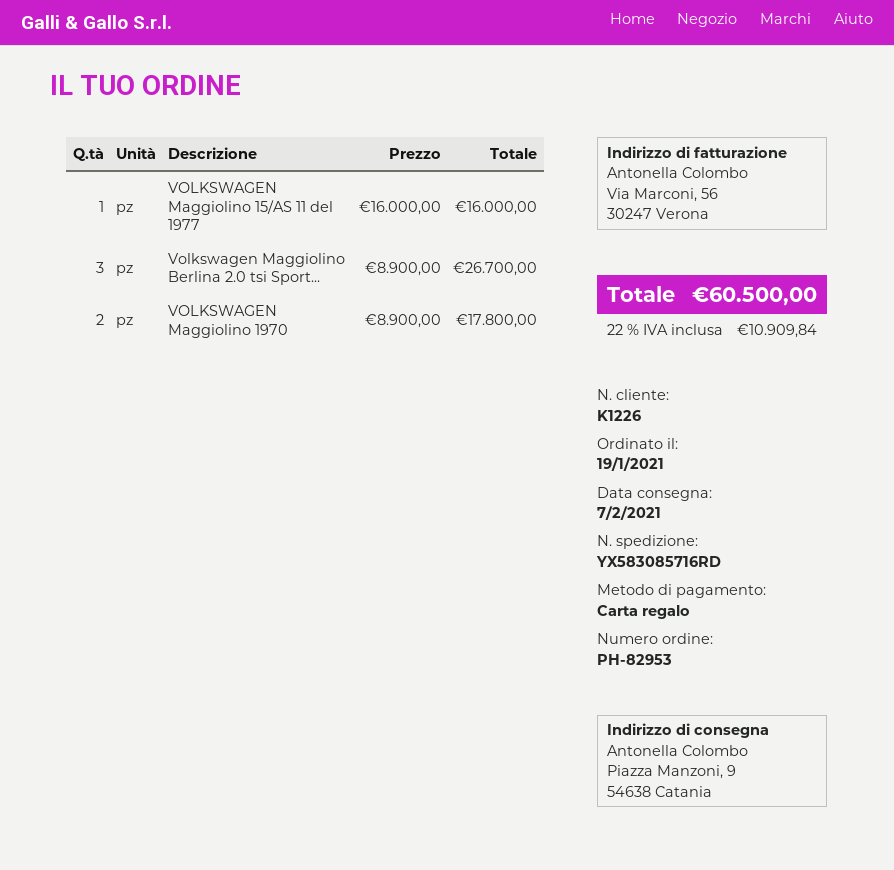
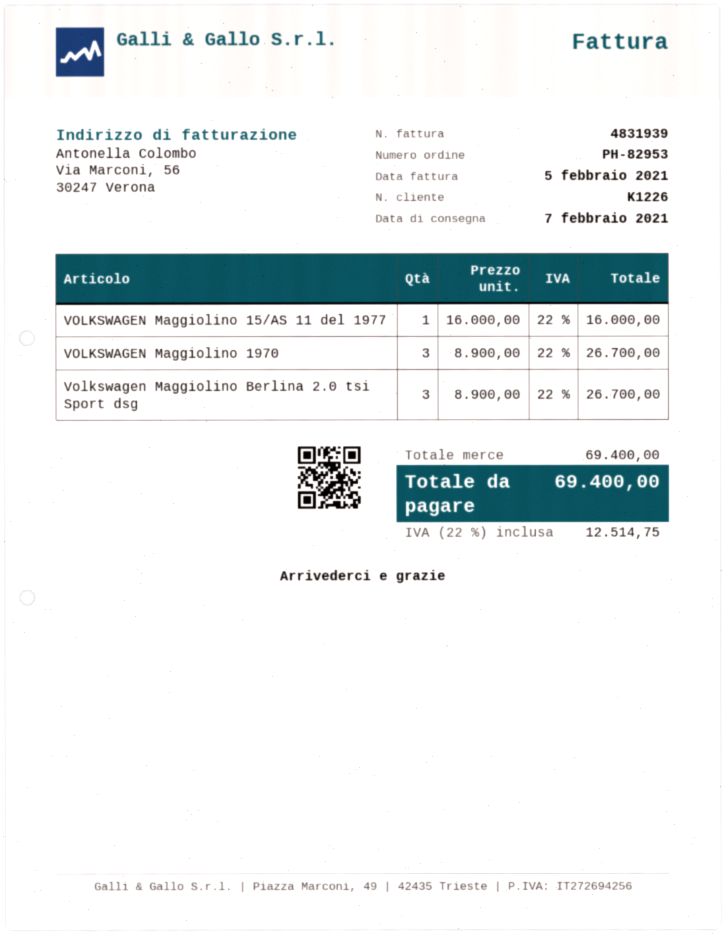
VOLKSWAGEN Maggiolino 1970: 2 x 8900.00 = 17800.00 -> 3 x 8900.00 = 26700.00
tax: 22% = 10909.84 -> 22% = 12514.75
total: 60500.00 -> 69400.00

